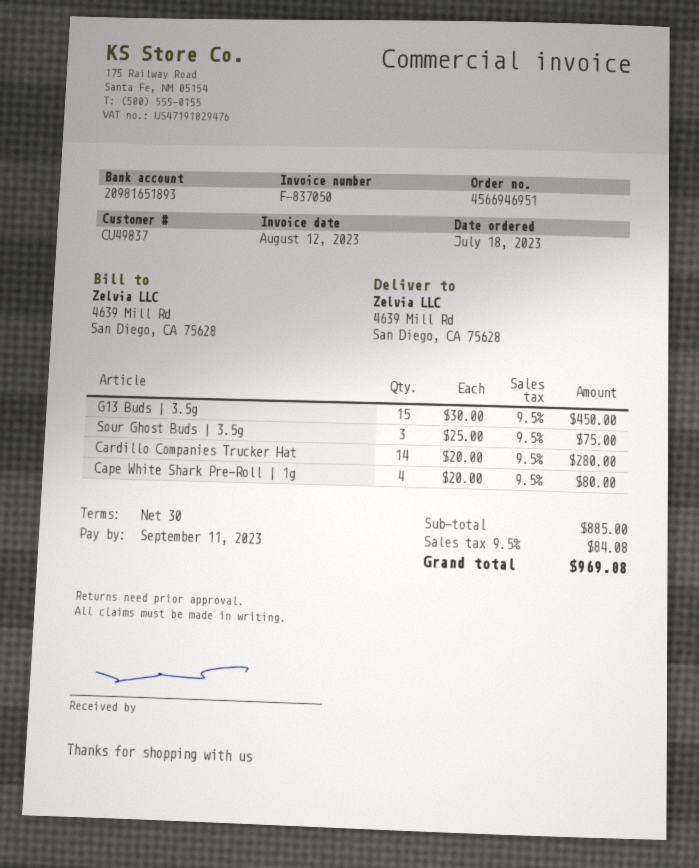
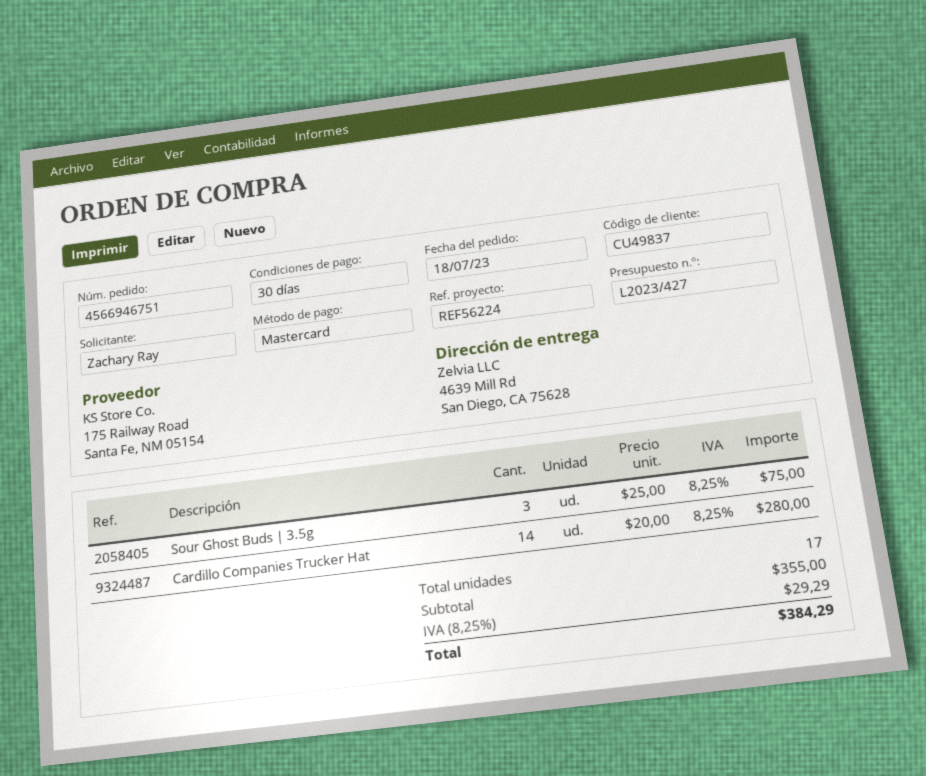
order number: 4566946951 -> 4566946751
G13 Buds | 3.5g: 15 x 30.00 = 450.00 -> none
Cape White Shark Pre-Roll | 1g: 4 x 20.00 = 80.00 -> none
subtotal: 885.00 -> 355.00
tax: 9.5% = 84.08 -> 8.25% = 29.29
total: 969.08 -> 384.29

